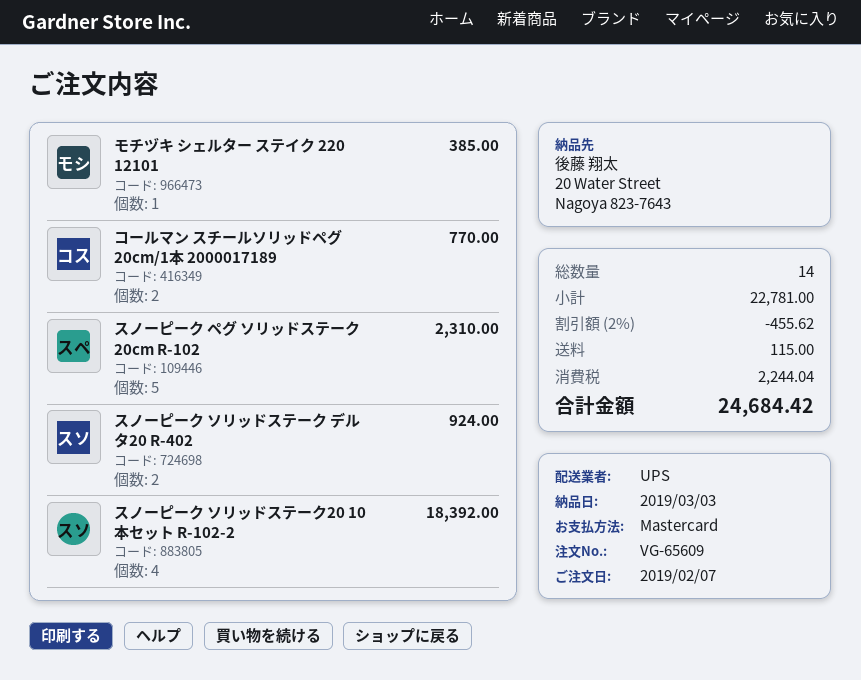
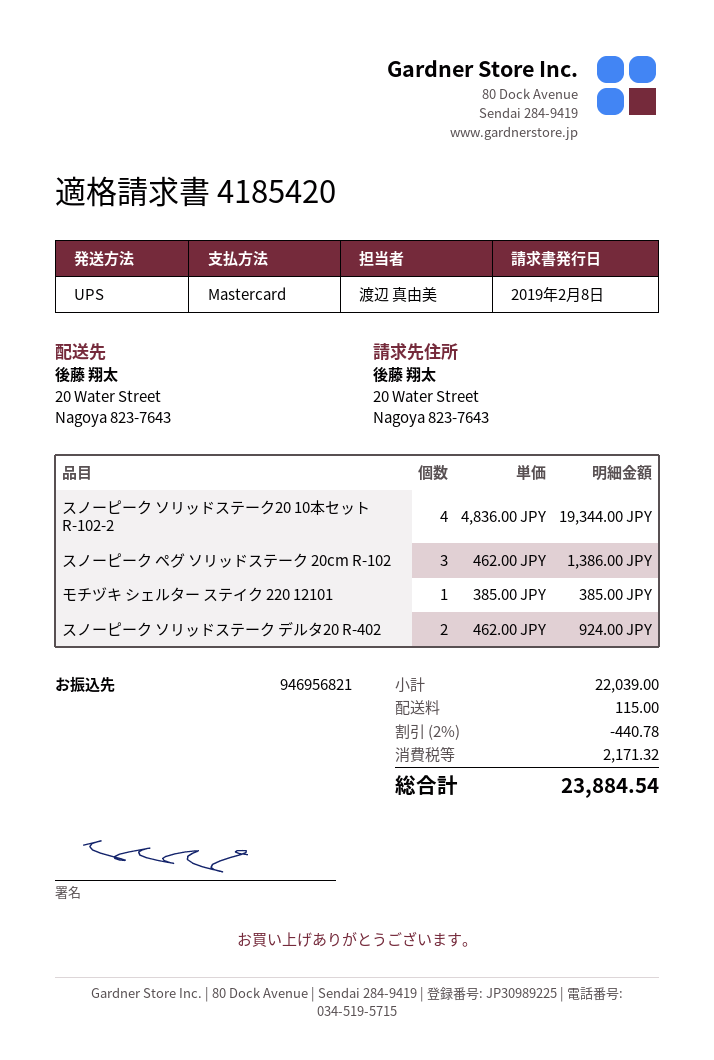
コールマン スチールソリッドペグ 20cm/1本 2000017189: 2 for 770.00 -> none
スノーピーク ペグ ソリッドステーク 20cm R-102: 5 for 2310.00 -> 3 for 1386.00
スノーピーク ソリッドステーク20 10本セット R-102-2: 4 for 18392.00 -> 4 for 19344.00
subtotal: 22781.00 -> 22039.00
discount: 2% = 455.62 -> 2% = 440.78
tax: 2244.04 -> 2171.32
total: 24684.42 -> 23884.54

